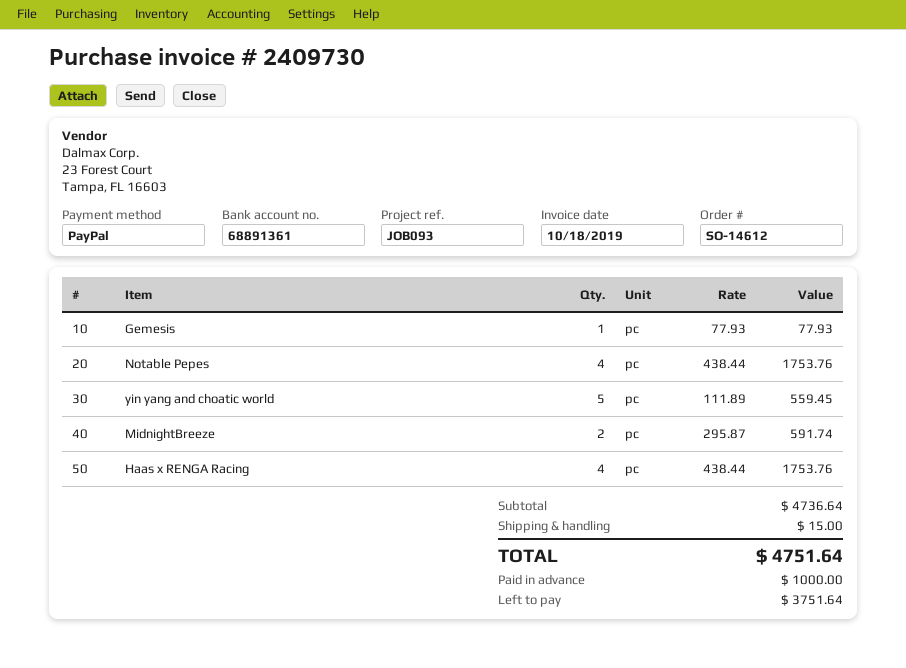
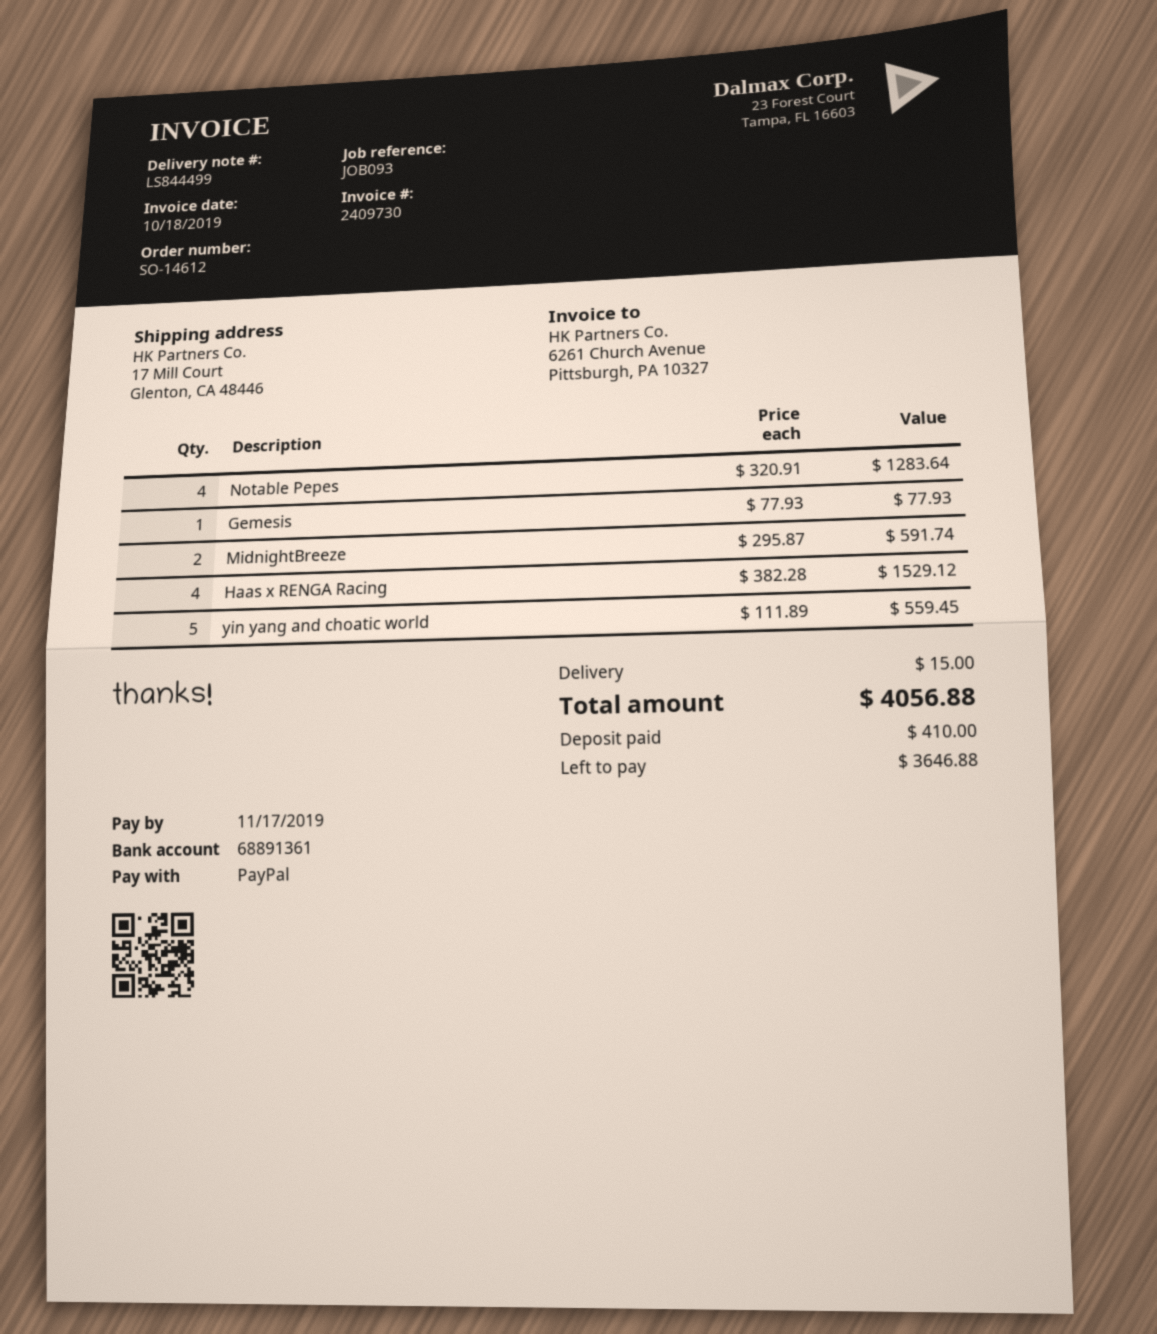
Notable Pepes: 4 x 438.44 = 1753.76 -> 4 x 320.91 = 1283.64
Haas x RENGA Racing: 4 x 438.44 = 1753.76 -> 4 x 382.28 = 1529.12
total: 4751.64 -> 4056.88
deposit: 1000.00 -> 410.00
balance: 3751.64 -> 3646.88

